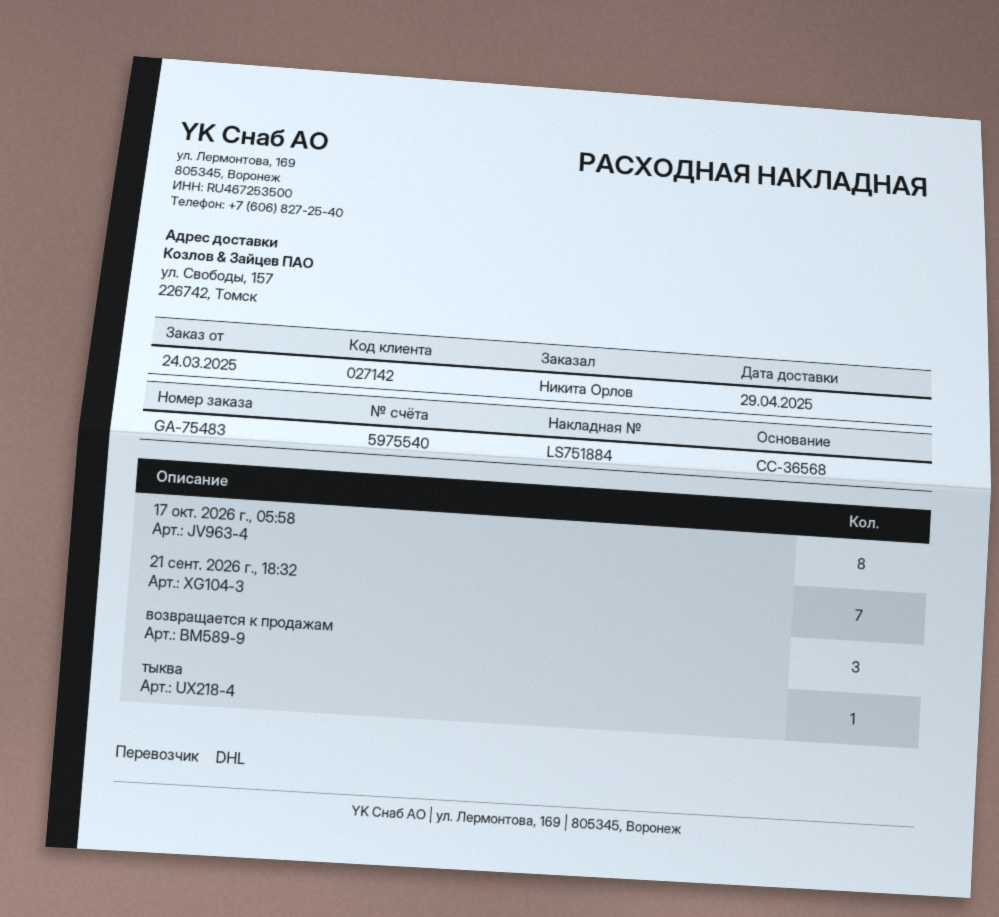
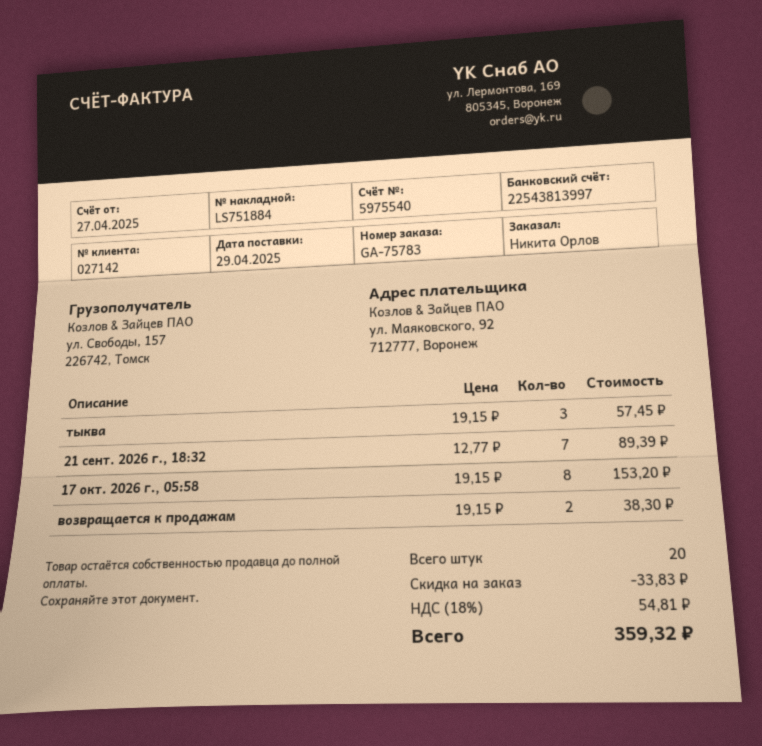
order number: GA-75483 -> GA-75783
возвращается к продажам: 3 -> 2
тыква: 1 -> 3

